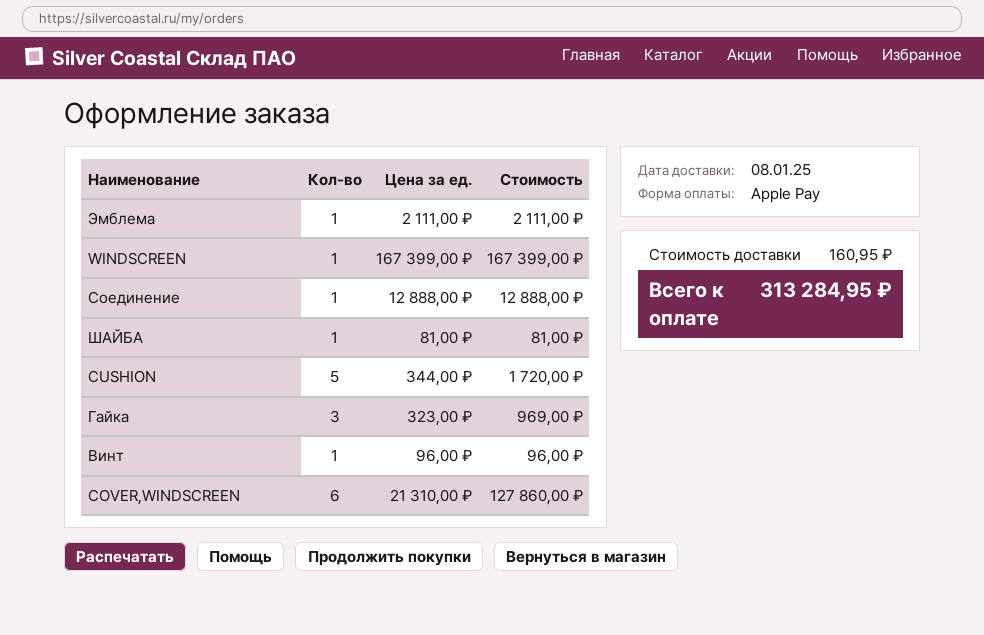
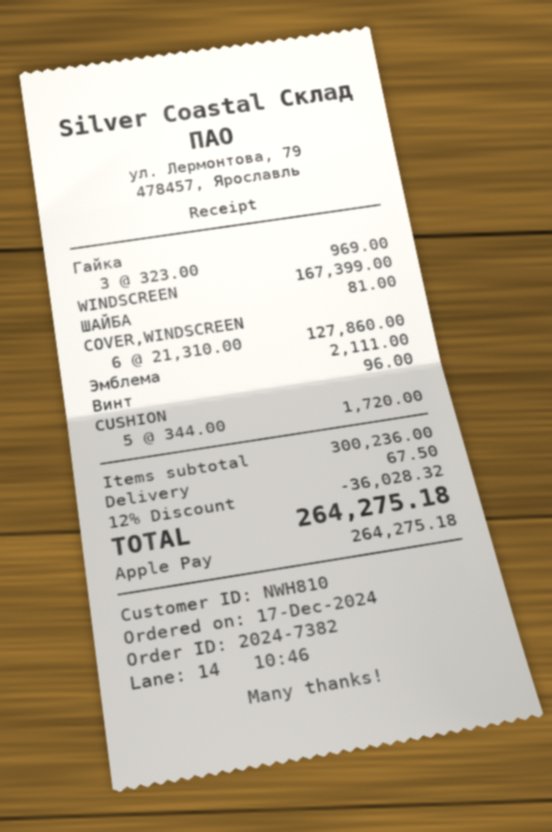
Соединение: 1 x 12888.00 = 12888.00 -> none
discount: none -> 12% = 36028.32
shipping: 160.95 -> 67.50
total: 313284.95 -> 264275.18

